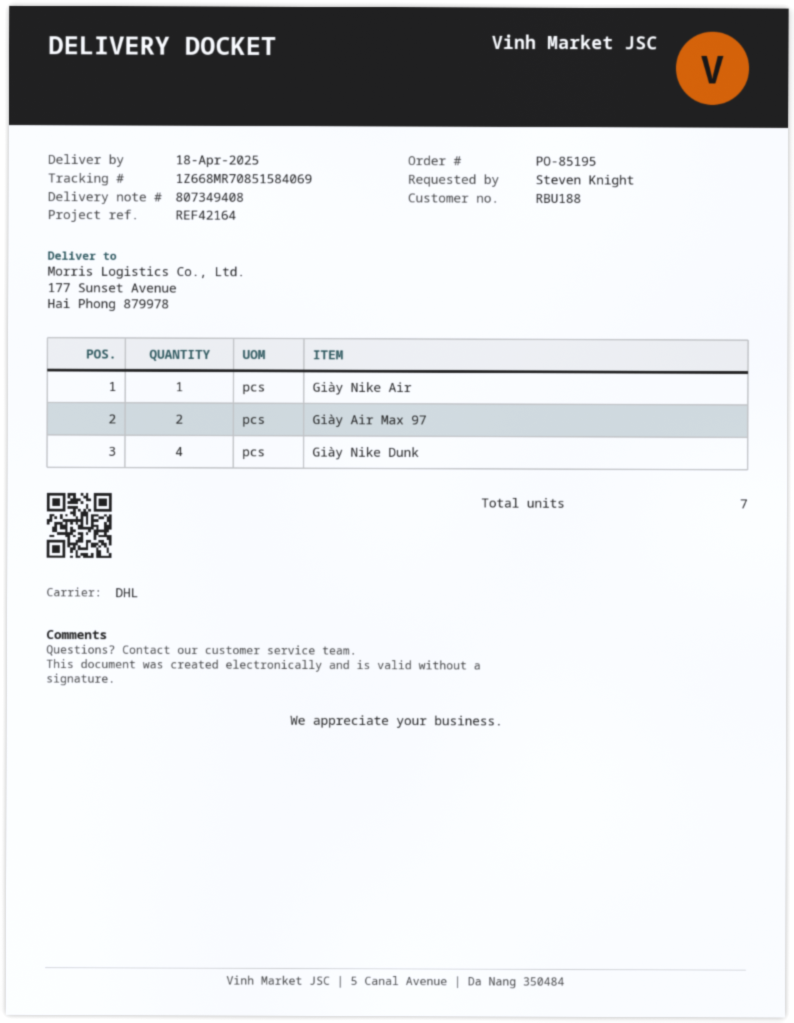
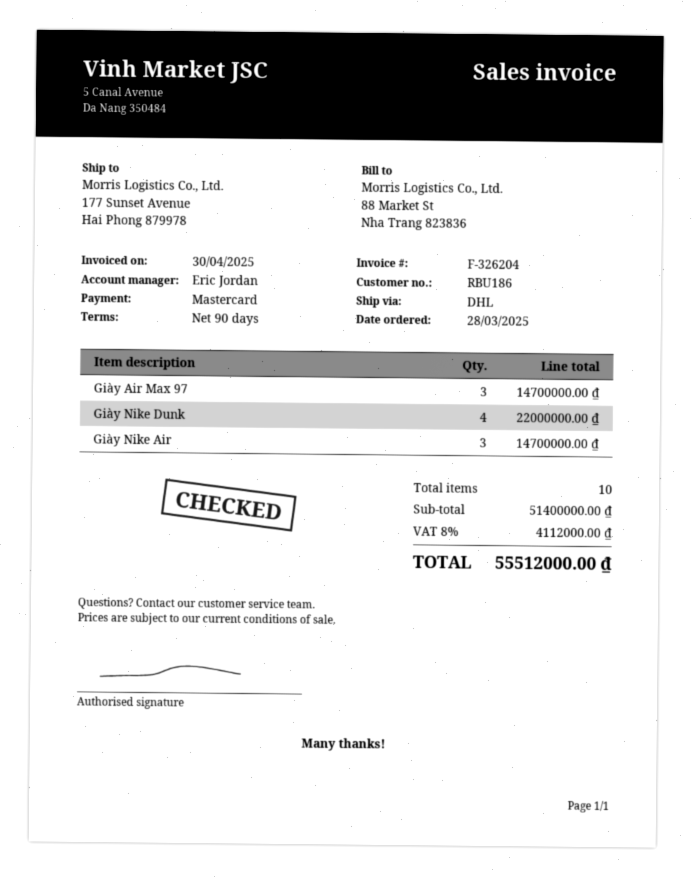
customer number: RBU188 -> RBU186
Giày Nike Air: 1 -> 3
Giày Air Max 97: 2 -> 3
total quantity: 7 -> 10

